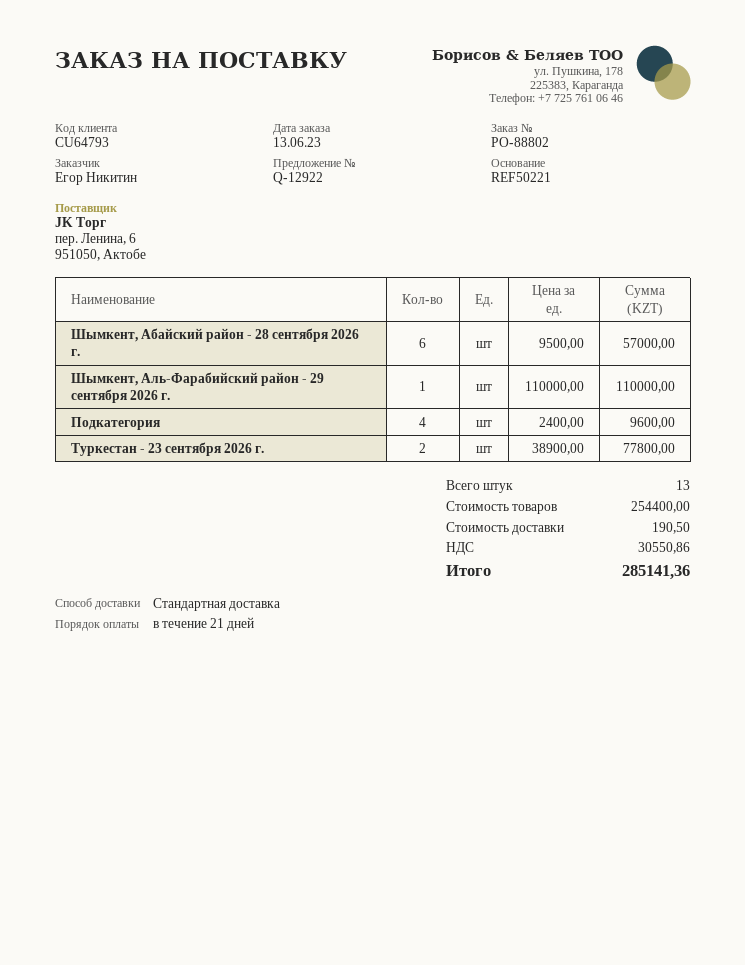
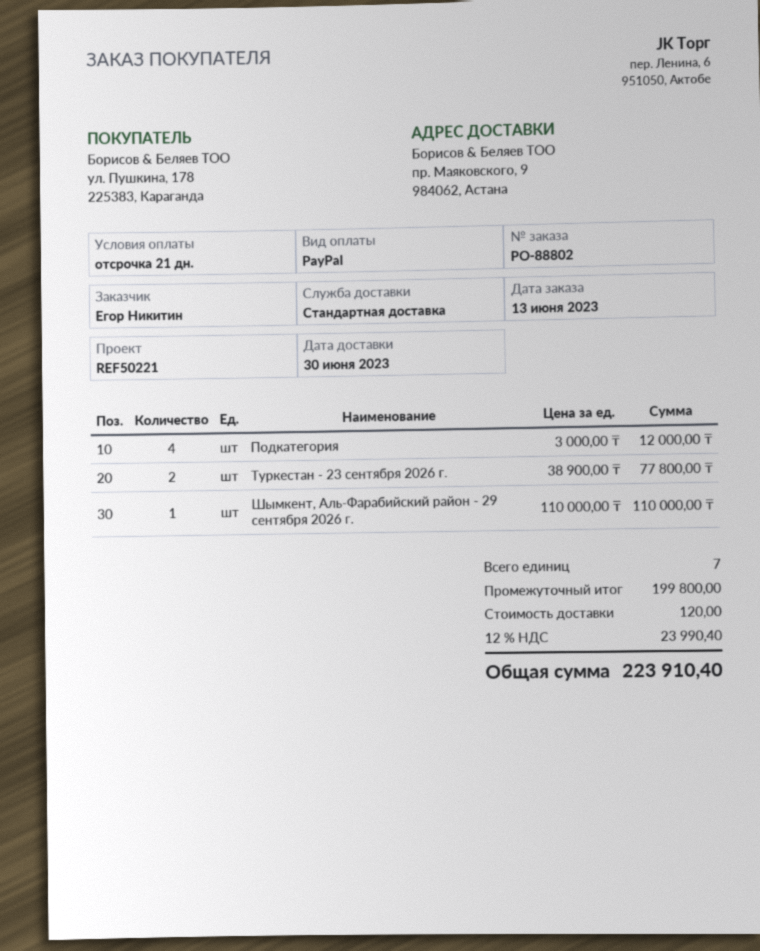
Шымкент, Абайский район - 28 сентября 2026 г.: 6 x 9500.00 = 57000.00 -> none
Подкатегория: 4 x 2400.00 = 9600.00 -> 4 x 3000.00 = 12000.00
total quantity: 13 -> 7
subtotal: 254400.00 -> 199800.00
shipping: 190.50 -> 120.00
tax: 30550.86 -> 23990.40
total: 285141.36 -> 223910.40

